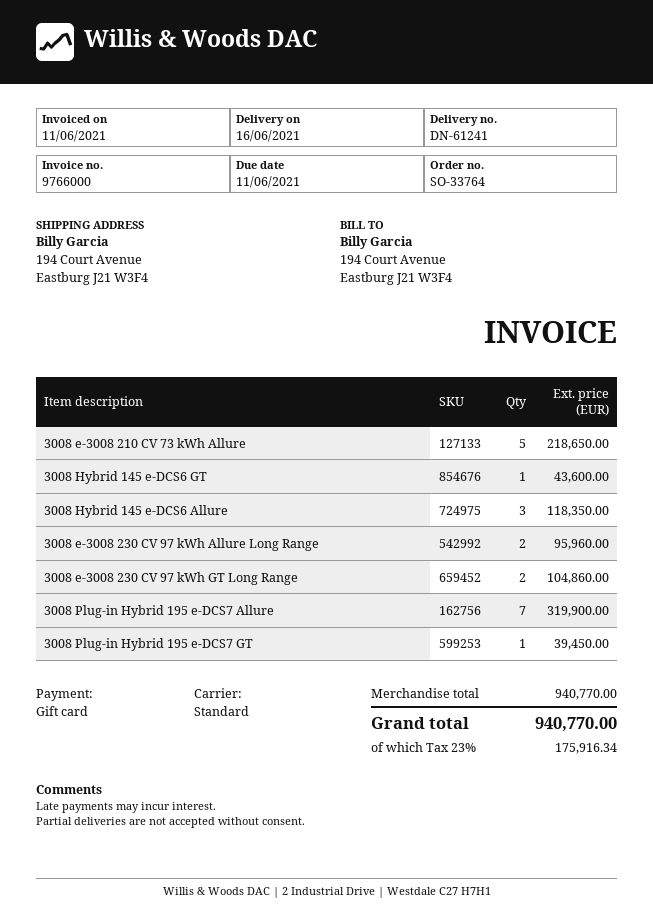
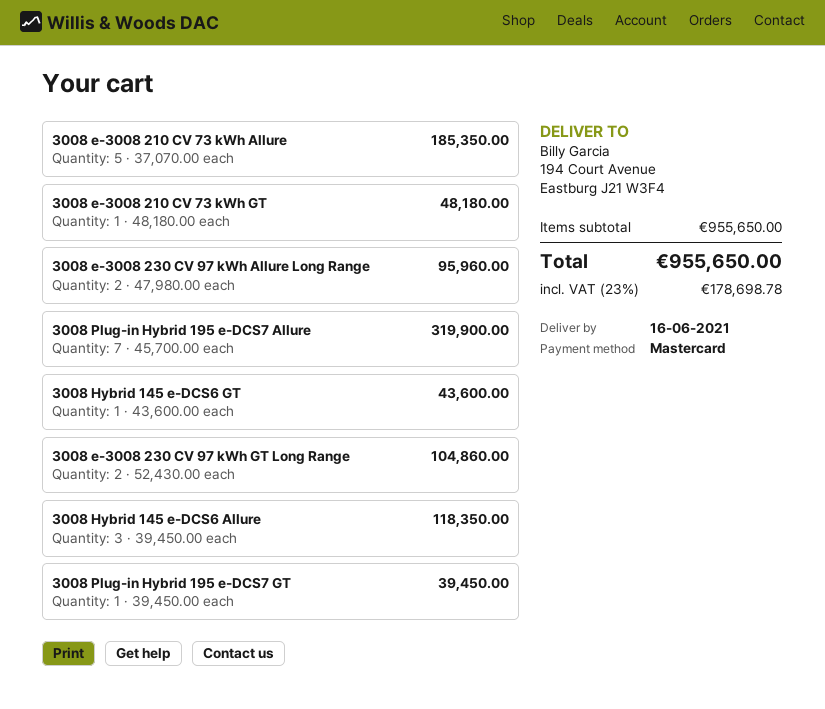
payment method: gift card -> Mastercard
3008 e-3008 210 CV 73 kWh Allure: 5 for 218650.00 -> 5 for 185350.00
3008 e-3008 210 CV 73 kWh GT: none -> 1 for 48180.00
subtotal: 940770.00 -> 955650.00
tax: 23% = 175916.34 -> 23% = 178698.78
total: 940770.00 -> 955650.00

